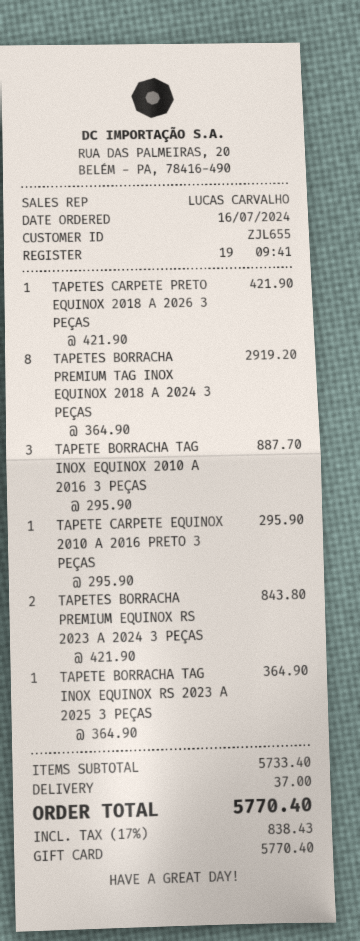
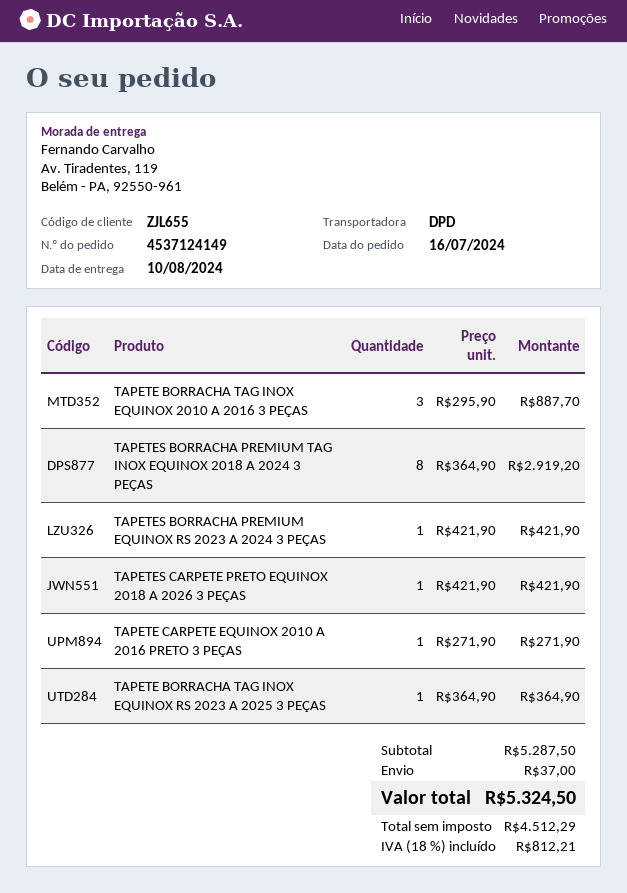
TAPETE CARPETE EQUINOX 2010 A 2016 PRETO 3 PEÇAS: 1 x 295.90 = 295.90 -> 1 x 271.90 = 271.90
TAPETES BORRACHA PREMIUM EQUINOX RS 2023 A 2024 3 PEÇAS: 2 x 421.90 = 843.80 -> 1 x 421.90 = 421.90
subtotal: 5733.40 -> 5287.50
tax: 17% = 838.43 -> 18% = 812.21
total: 5770.40 -> 5324.50

